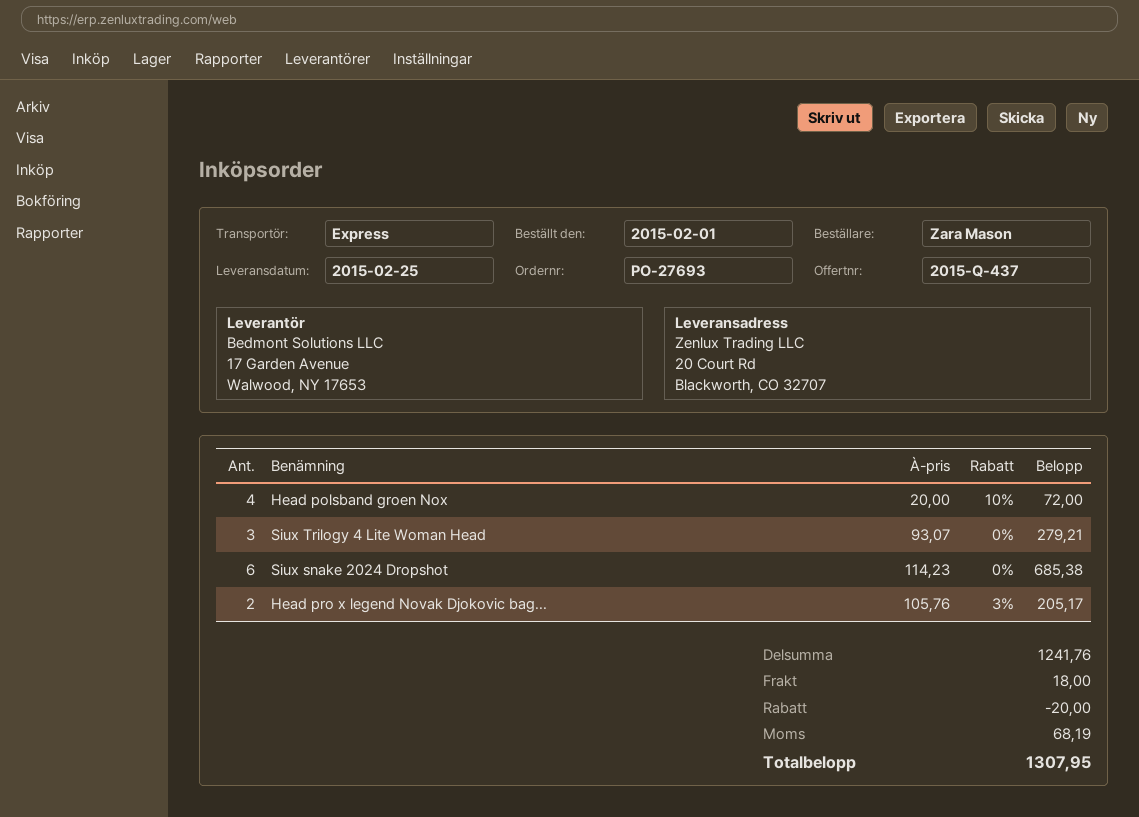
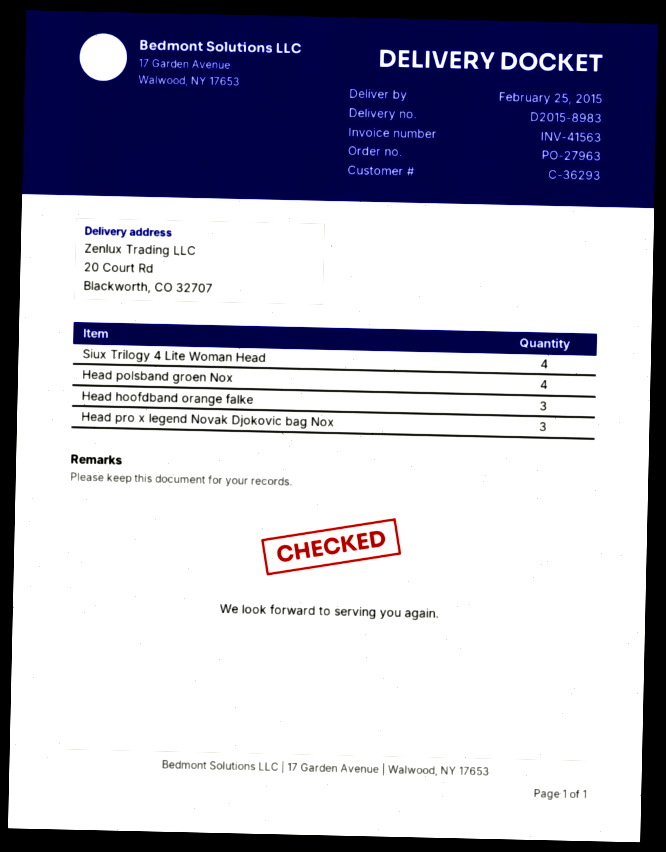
order number: PO-27693 -> PO-27963
Siux Trilogy 4 Lite Woman Head: 3 -> 4
Siux snake 2024 Dropshot: 6 -> none
Head pro x legend Novak Djokovic bag...: 2 -> 3
Head hoofdband orange falke: none -> 3

